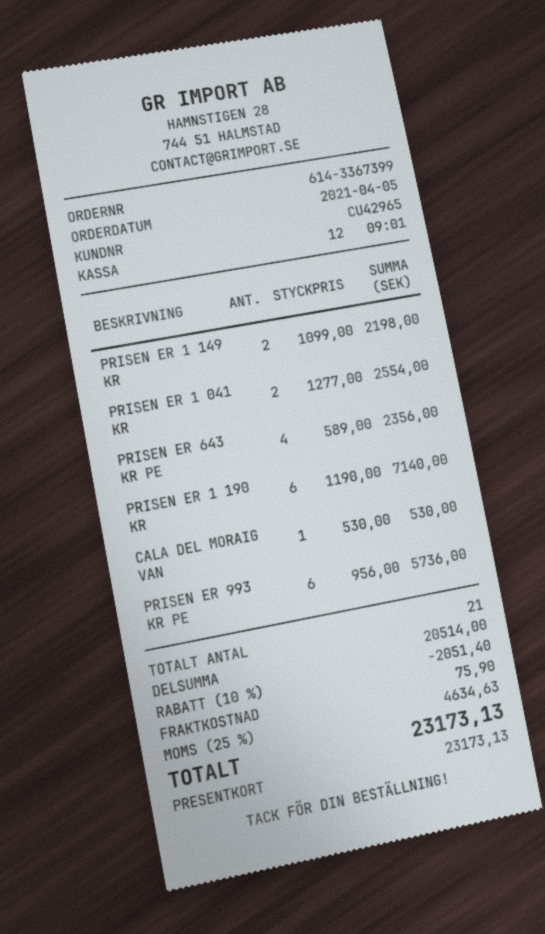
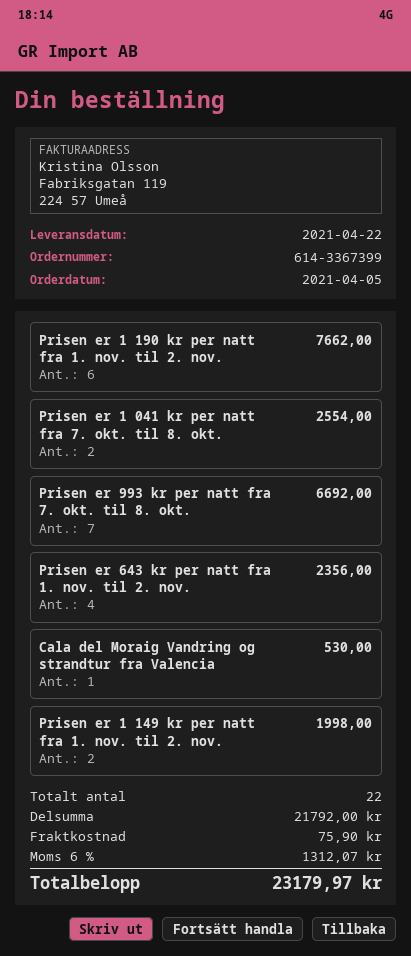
PRISEN ER 1 149 KR: 2 for 2198.00 -> 2 for 1998.00
PRISEN ER 1 190 KR: 6 for 7140.00 -> 6 for 7662.00
PRISEN ER 993 KR PE: 6 for 5736.00 -> 7 for 6692.00
total quantity: 21 -> 22
subtotal: 20514.00 -> 21792.00
discount: 10% = 2051.40 -> none
tax: 25% = 4634.63 -> 6% = 1312.07
total: 23173.13 -> 23179.97

